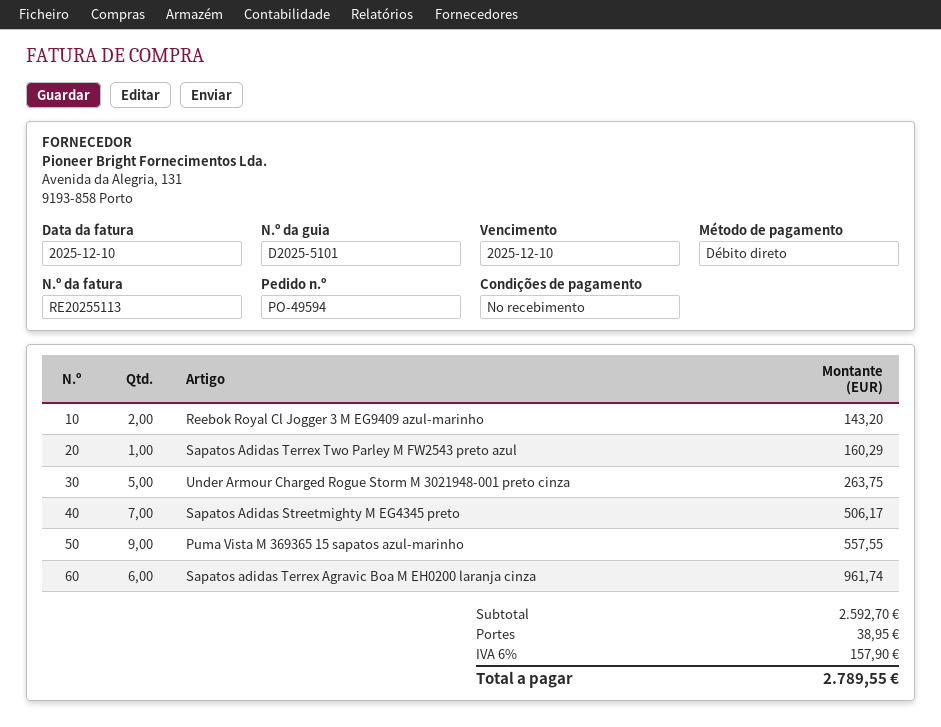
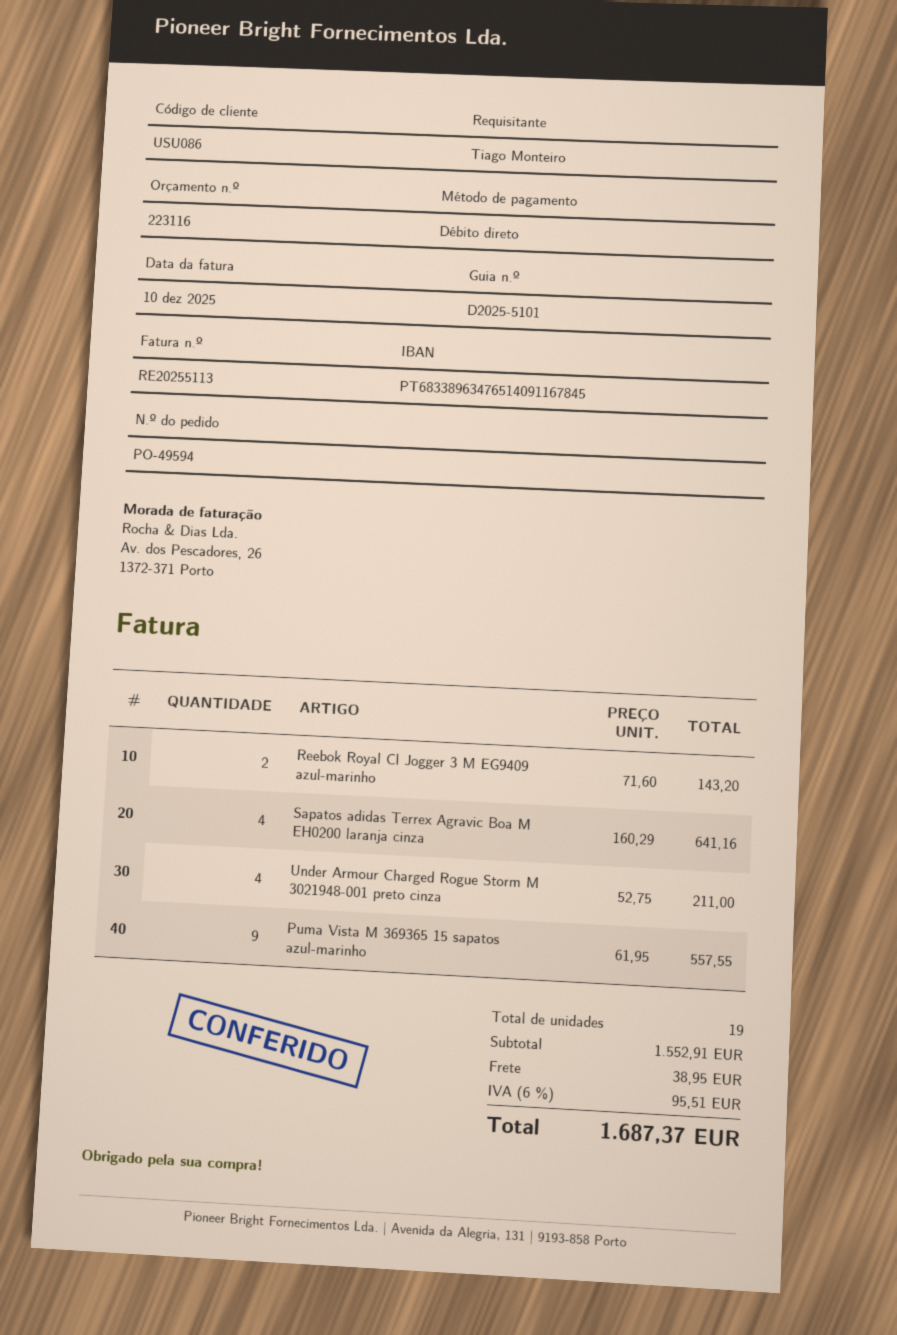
Sapatos Adidas Terrex Two Parley M FW2543 preto azul: 1 for 160.29 -> none
Under Armour Charged Rogue Storm M 3021948-001 preto cinza: 5 for 263.75 -> 4 for 211.00
Sapatos Adidas Streetmighty M EG4345 preto: 7 for 506.17 -> none
Sapatos adidas Terrex Agravic Boa M EH0200 laranja cinza: 6 for 961.74 -> 4 for 641.16
subtotal: 2592.70 -> 1552.91
tax: 6% = 157.90 -> 6% = 95.51
total: 2789.55 -> 1687.37

